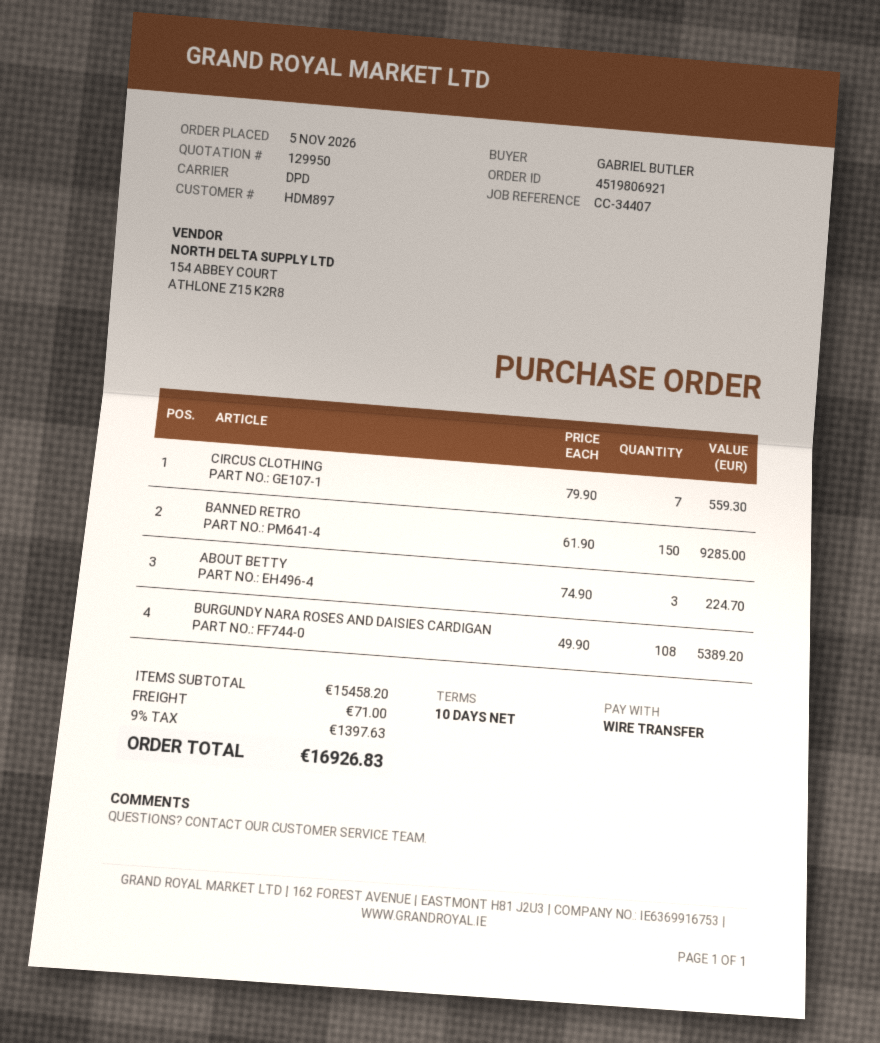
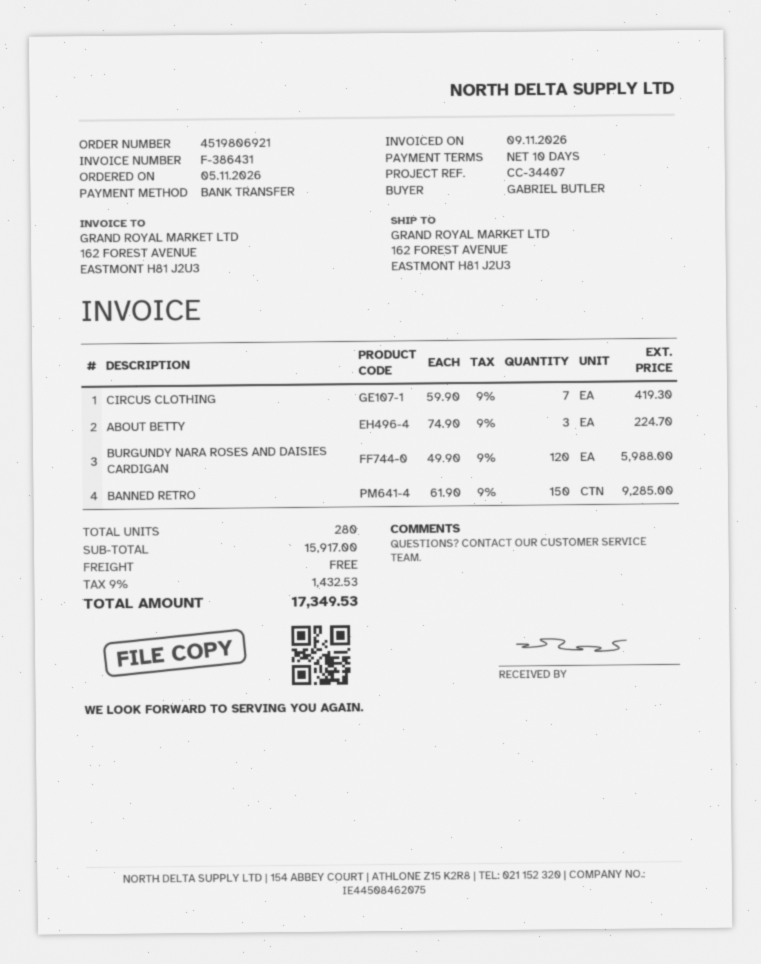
CIRCUS CLOTHING: 7 x 79.90 = 559.30 -> 7 x 59.90 = 419.30
BURGUNDY NARA ROSES AND DAISIES CARDIGAN: 108 x 49.90 = 5389.20 -> 120 x 49.90 = 5988.00
subtotal: 15458.20 -> 15917.00
shipping: 71.00 -> 0.00
tax: 9% = 1397.63 -> 9% = 1432.53
total: 16926.83 -> 17349.53

